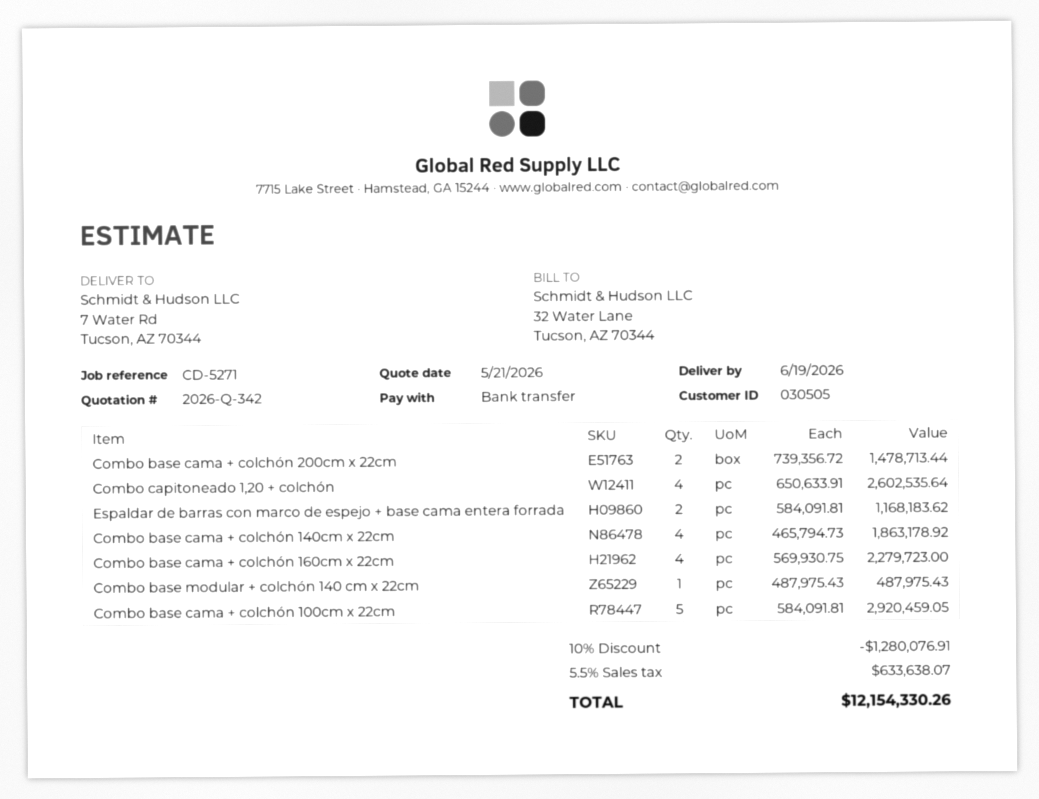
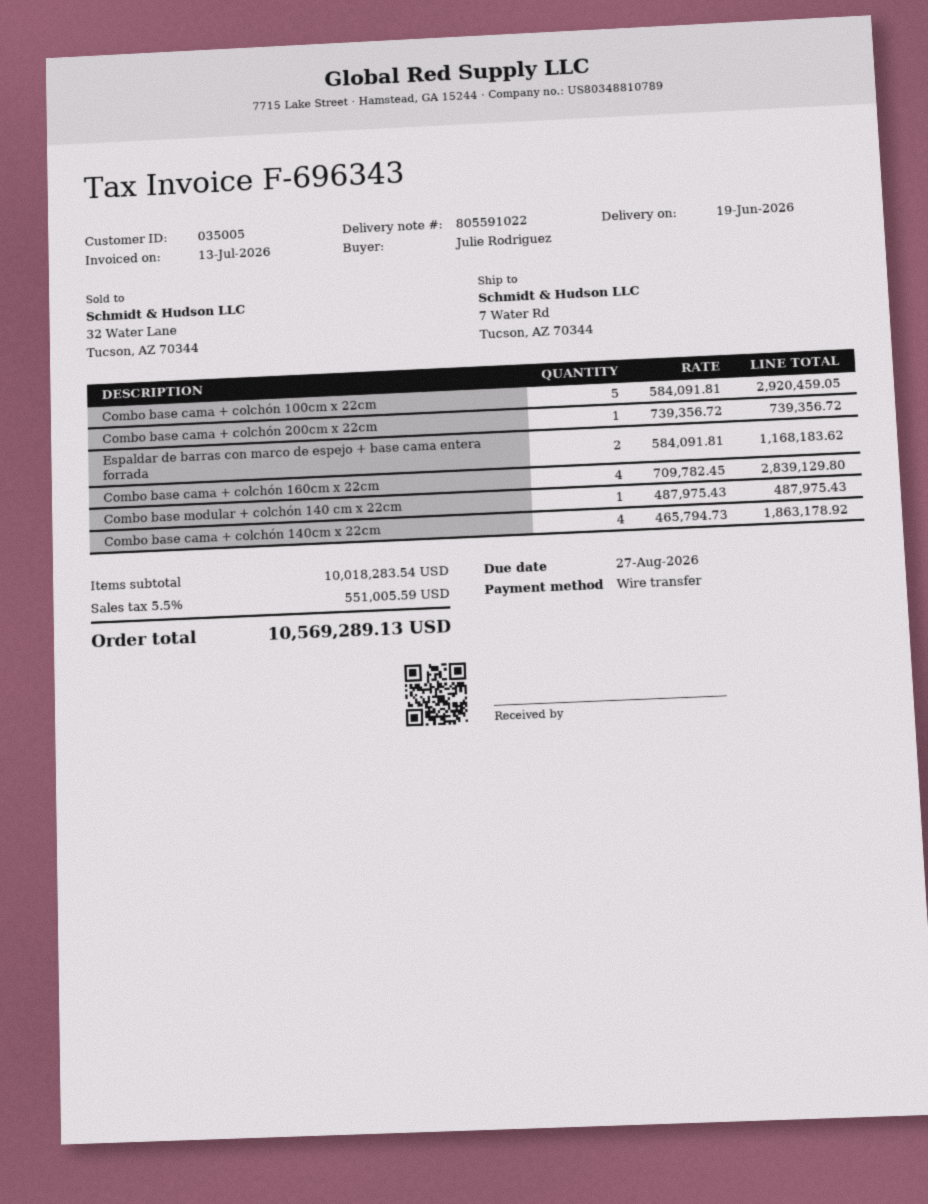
customer number: 030505 -> 035005
Combo base cama + colchón 200cm x 22cm: 2 x 739356.72 = 1478713.44 -> 1 x 739356.72 = 739356.72
Combo capitoneado 1,20 + colchón: 4 x 650633.91 = 2602535.64 -> none
Combo base cama + colchón 160cm x 22cm: 4 x 569930.75 = 2279723.00 -> 4 x 709782.45 = 2839129.80
discount: 10% = 1280076.91 -> none
tax: 5.5% = 633638.07 -> 5.5% = 551005.59
total: 12154330.26 -> 10569289.13

